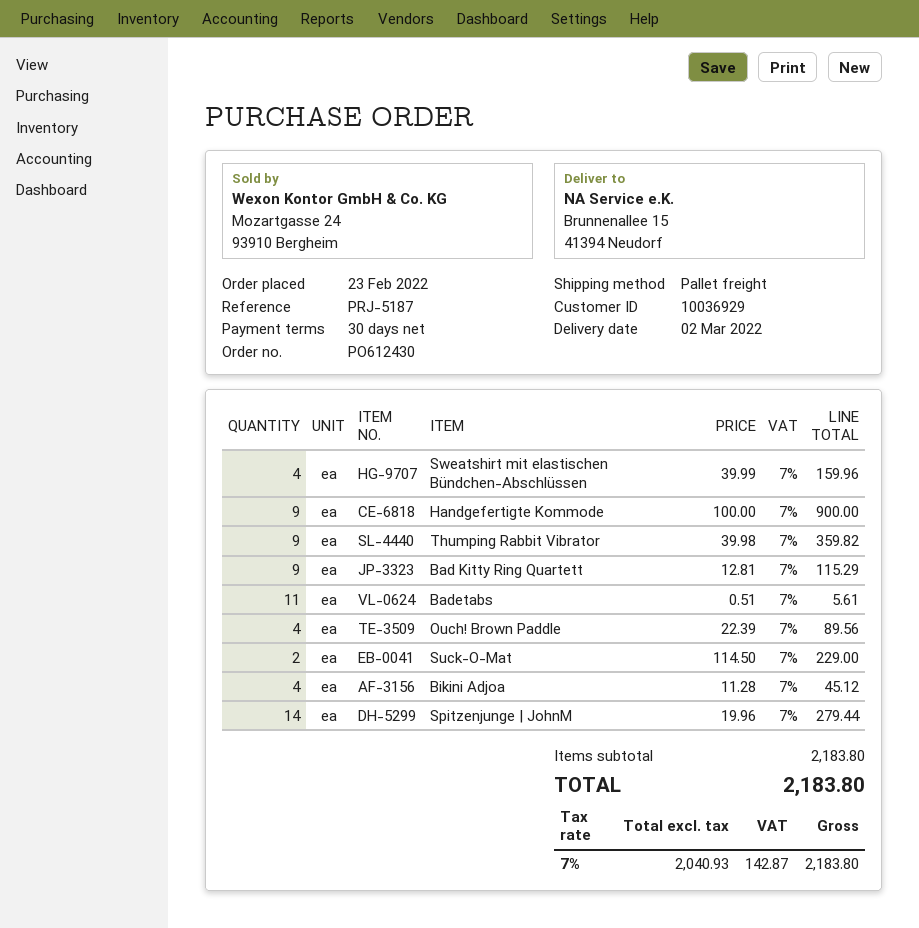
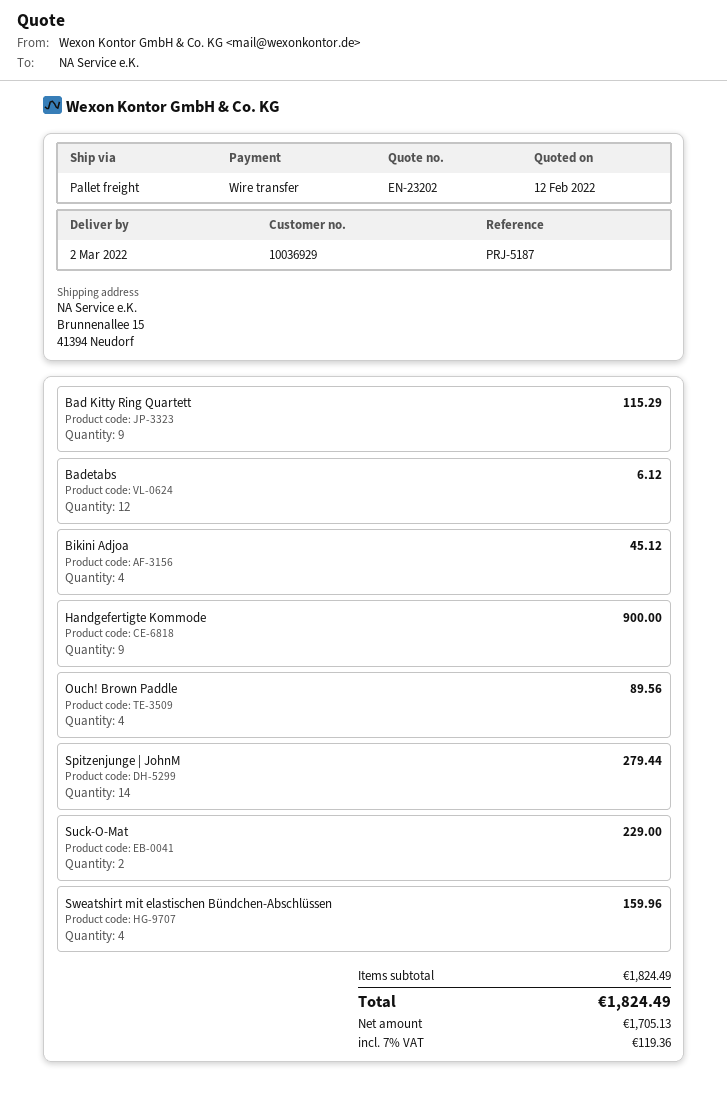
Thumping Rabbit Vibrator: 9 for 359.82 -> none
Badetabs: 11 for 5.61 -> 12 for 6.12
subtotal: 2183.80 -> 1824.49
net: 2040.93 -> 1705.13
tax: 7% = 142.87 -> 7% = 119.36
total: 2183.80 -> 1824.49

